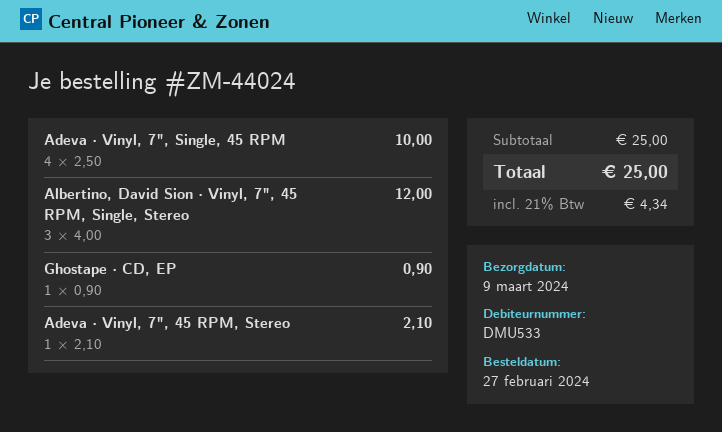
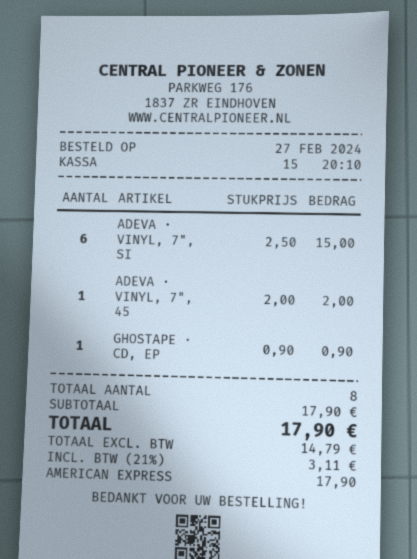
Adeva · Vinyl, 7", Single, 45 RPM: 4 x 2.50 = 10.00 -> 6 x 2.50 = 15.00
Albertino, David Sion · Vinyl, 7", 45 RPM, Single, Stereo: 3 x 4.00 = 12.00 -> none
Adeva · Vinyl, 7", 45 RPM, Stereo: 1 x 2.10 = 2.10 -> 1 x 2.00 = 2.00
subtotal: 25.00 -> 17.90
tax: 21% = 4.34 -> 21% = 3.11
total: 25.00 -> 17.90

